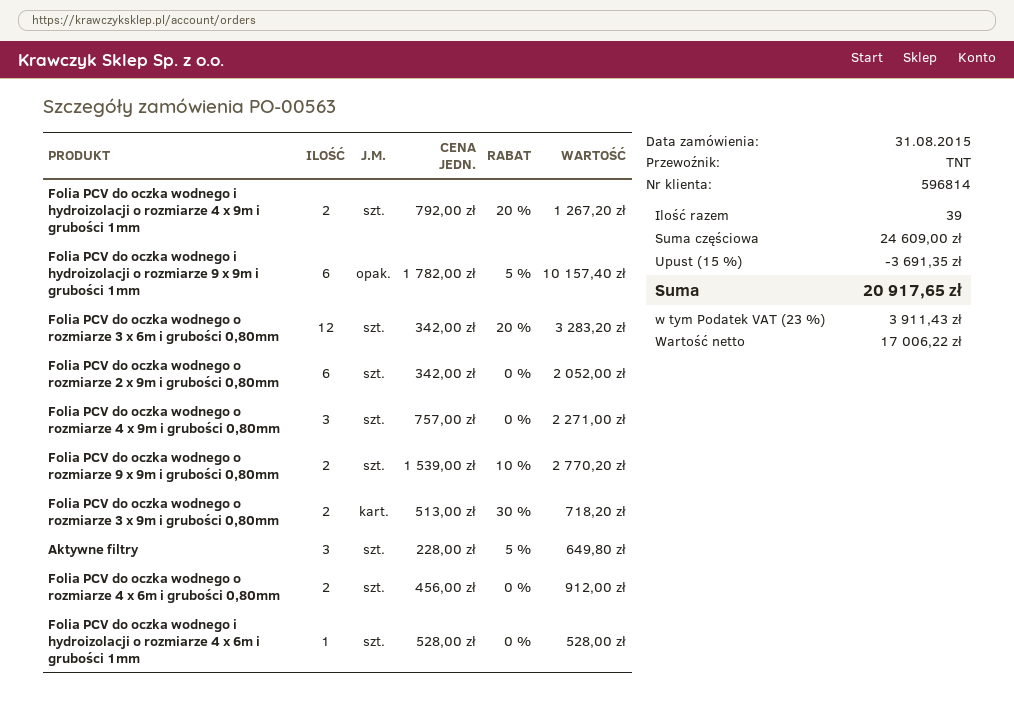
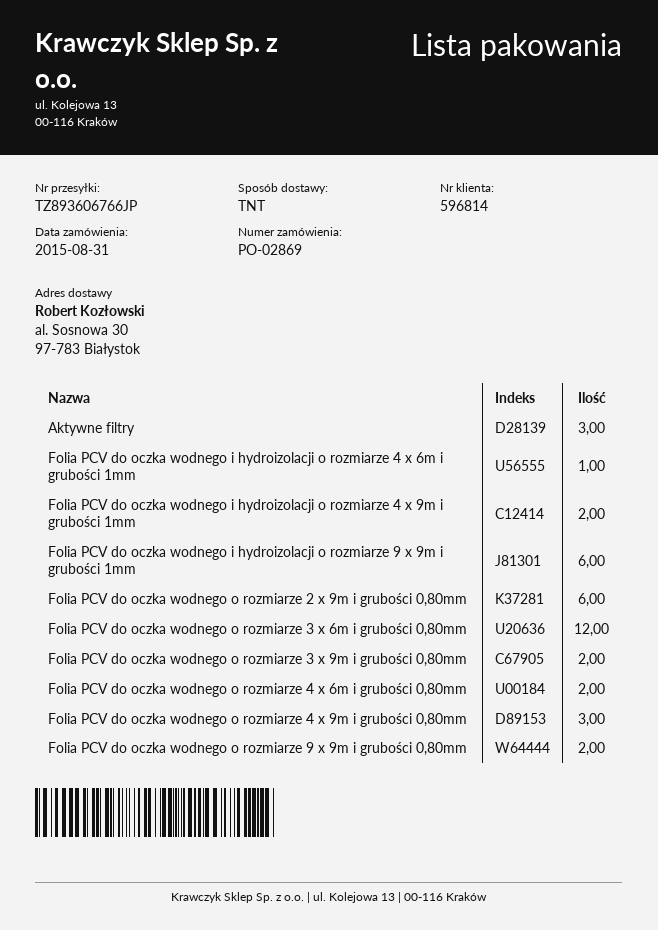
order number: PO-00563 -> PO-02869

